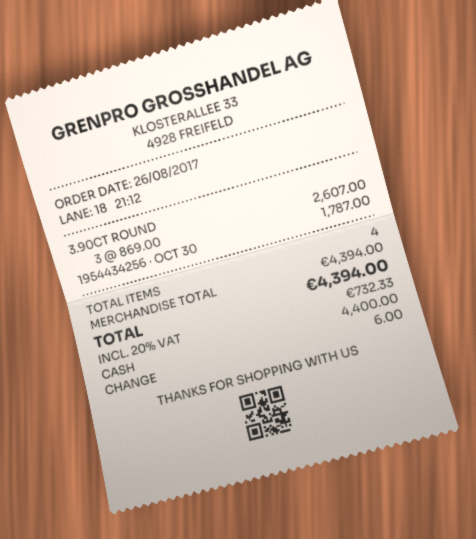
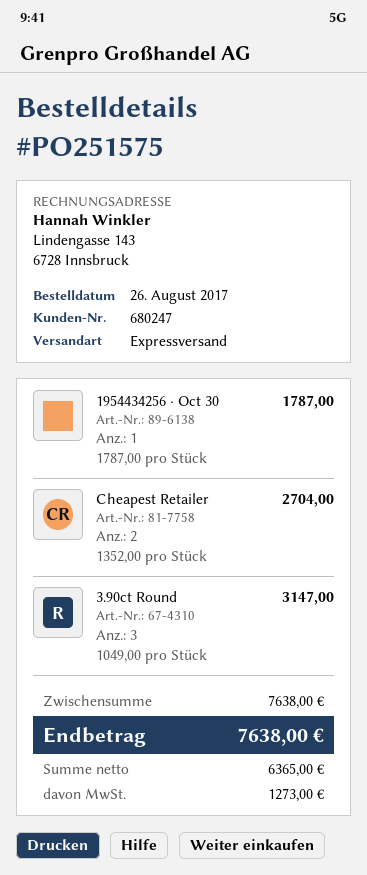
3.90CT ROUND: 3 x 869.00 = 2607.00 -> 3 x 1049.00 = 3147.00
Cheapest Retailer: none -> 2 x 1352.00 = 2704.00
subtotal: 4394.00 -> 7638.00
tax: 732.33 -> 1273.00
total: 4394.00 -> 7638.00

